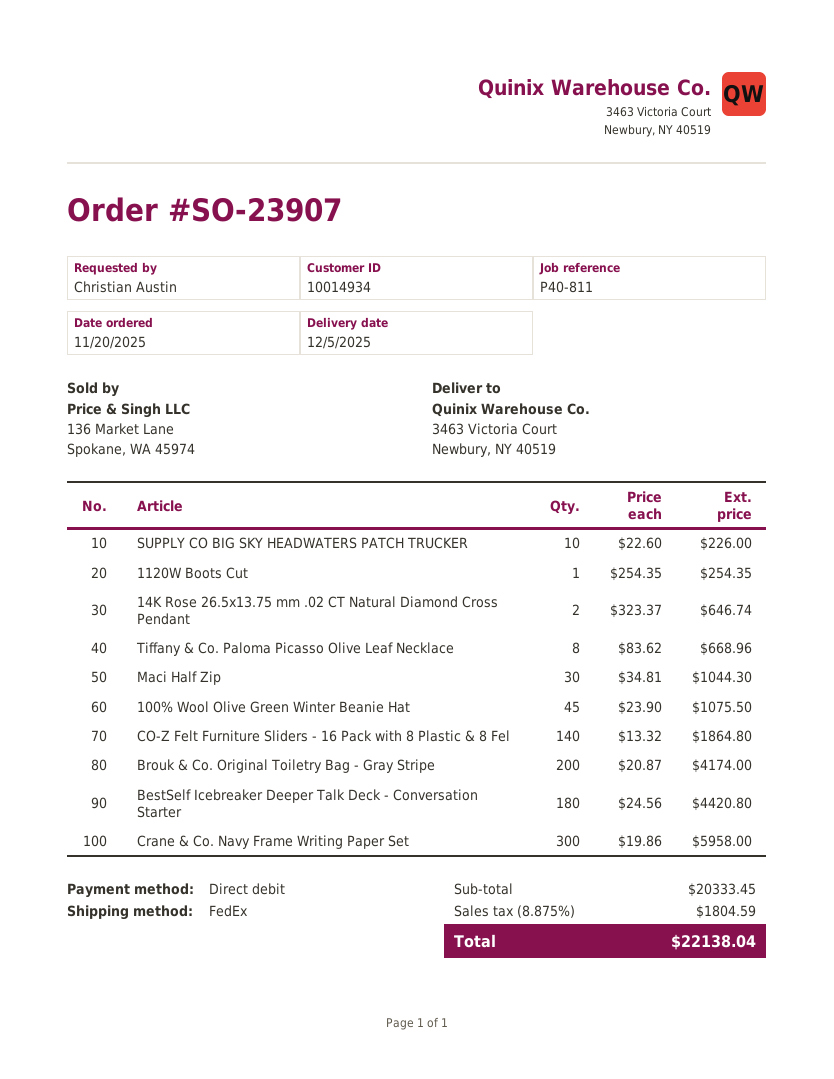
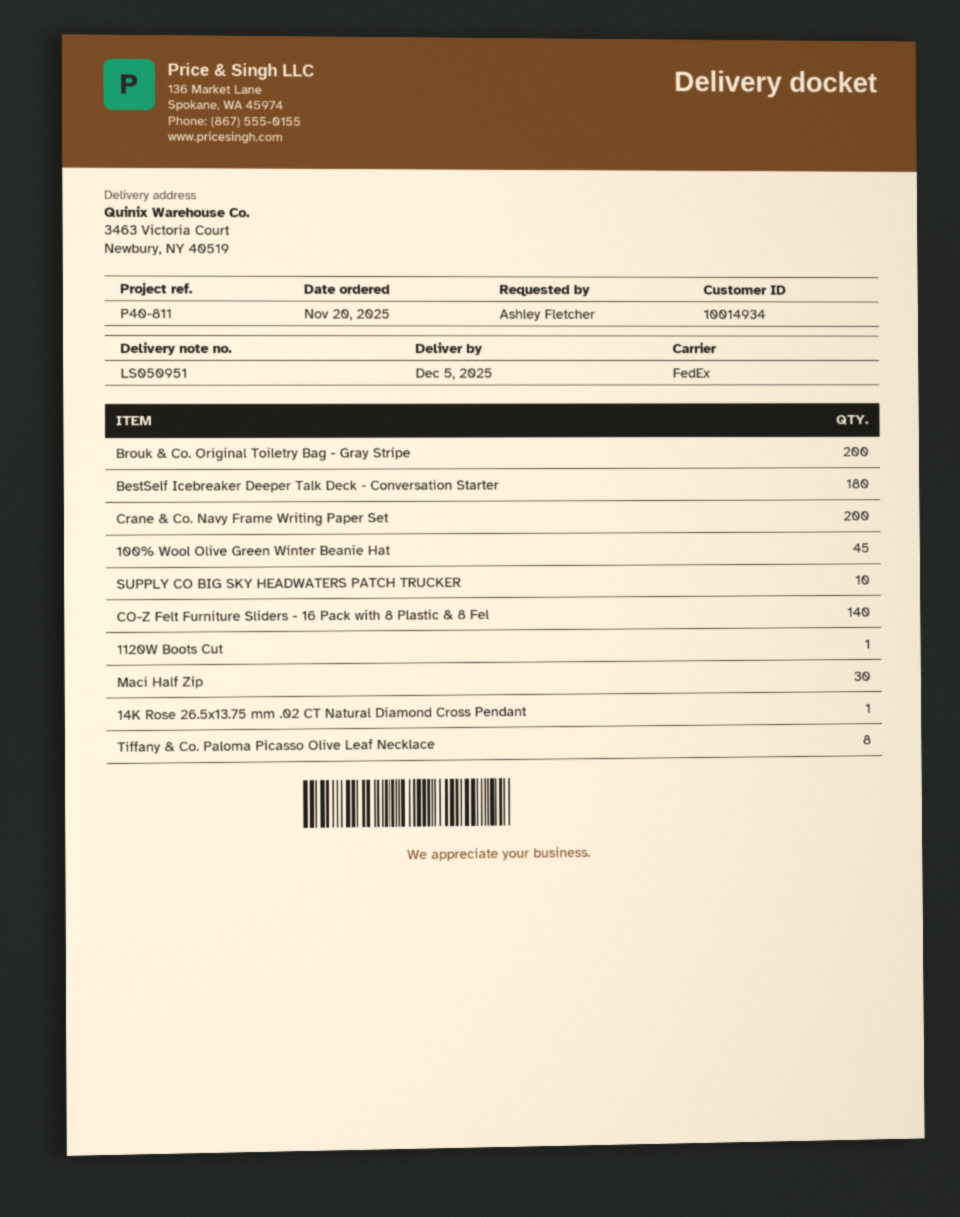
ordered by: Christian Austin -> Ashley Fletcher
14K Rose 26.5x13.75 mm .02 CT Natural Diamond Cross Pendant: 2 -> 1
Crane & Co. Navy Frame Writing Paper Set: 300 -> 200

